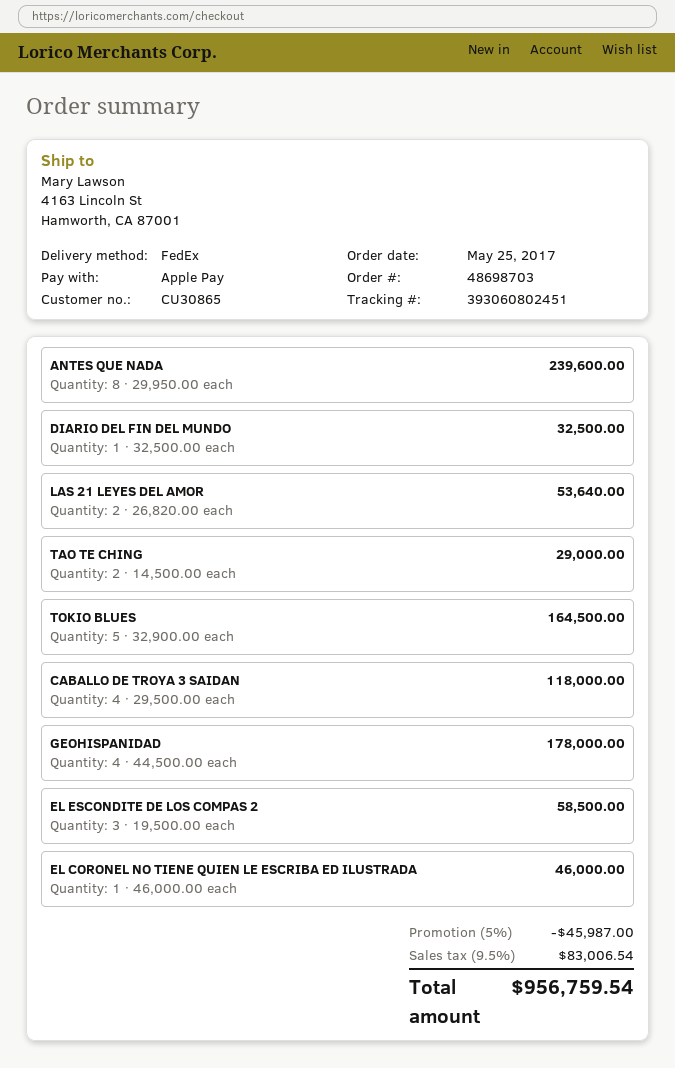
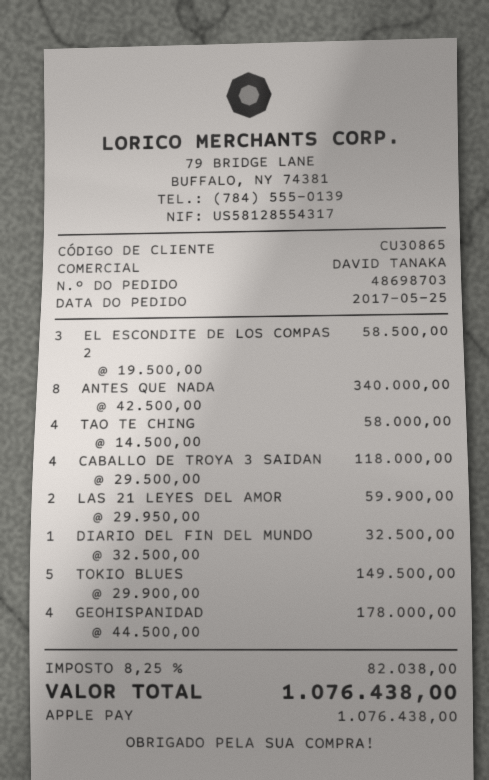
ANTES QUE NADA: 8 x 29950.00 = 239600.00 -> 8 x 42500.00 = 340000.00
LAS 21 LEYES DEL AMOR: 2 x 26820.00 = 53640.00 -> 2 x 29950.00 = 59900.00
TAO TE CHING: 2 x 14500.00 = 29000.00 -> 4 x 14500.00 = 58000.00
TOKIO BLUES: 5 x 32900.00 = 164500.00 -> 5 x 29900.00 = 149500.00
EL CORONEL NO TIENE QUIEN LE ESCRIBA ED ILUSTRADA: 1 x 46000.00 = 46000.00 -> none
discount: 5% = 45987.00 -> none
tax: 9.5% = 83006.54 -> 8.25% = 82038.00
total: 956759.54 -> 1076438.00

